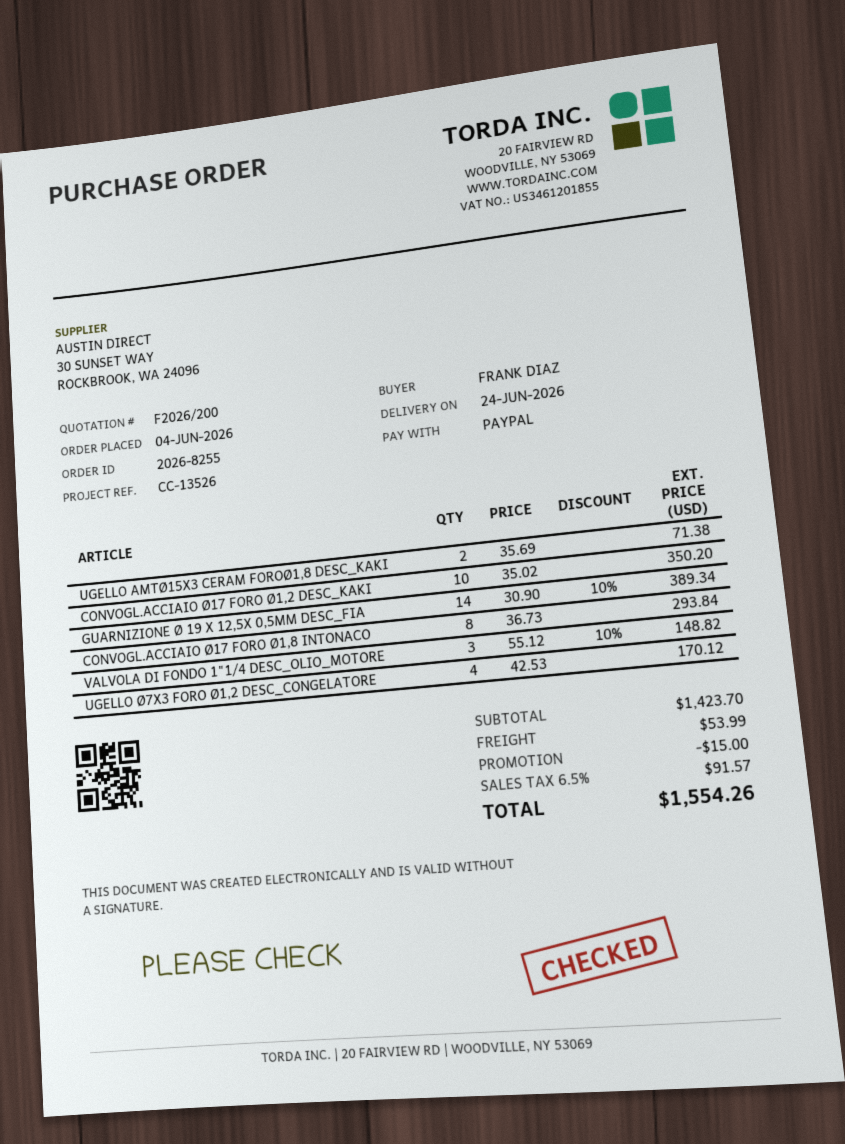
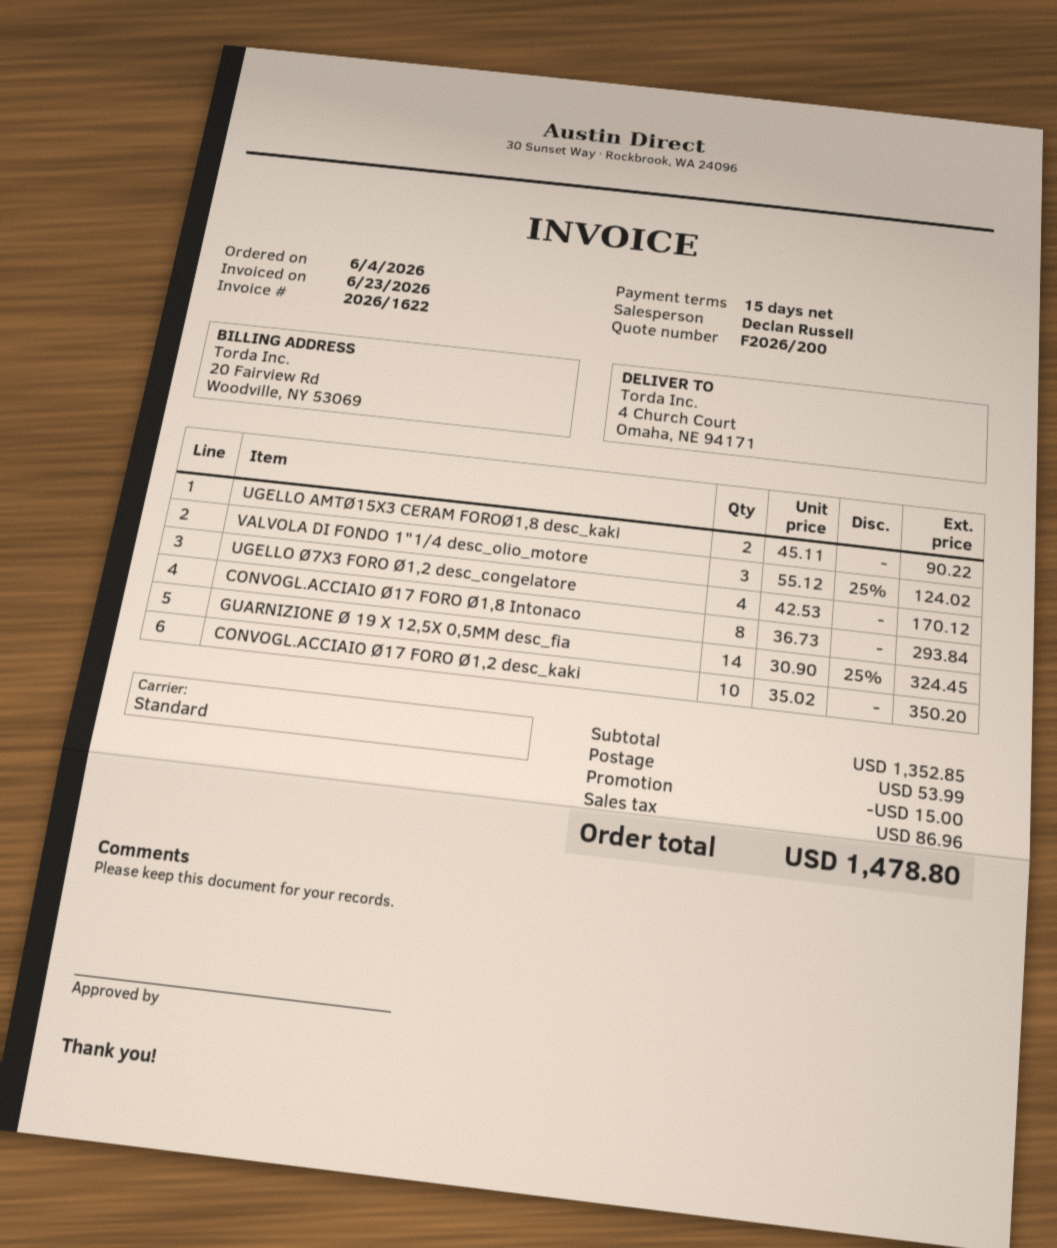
UGELLO AMTØ15X3 CERAM FOROØ1,8 DESC_KAKI: 2 x 35.69 = 71.38 -> 2 x 45.11 = 90.22
GUARNIZIONE Ø 19 X 12,5X 0,5MM DESC_FIA: 14 x 30.90 - 10% = 389.34 -> 14 x 30.90 - 25% = 324.45
VALVOLA DI FONDO 1"1/4 DESC_OLIO_MOTORE: 3 x 55.12 - 10% = 148.82 -> 3 x 55.12 - 25% = 124.02
subtotal: 1423.70 -> 1352.85
tax: 91.57 -> 86.96
total: 1554.26 -> 1478.80

